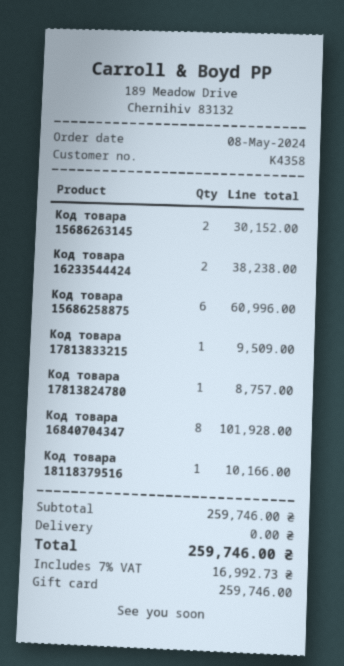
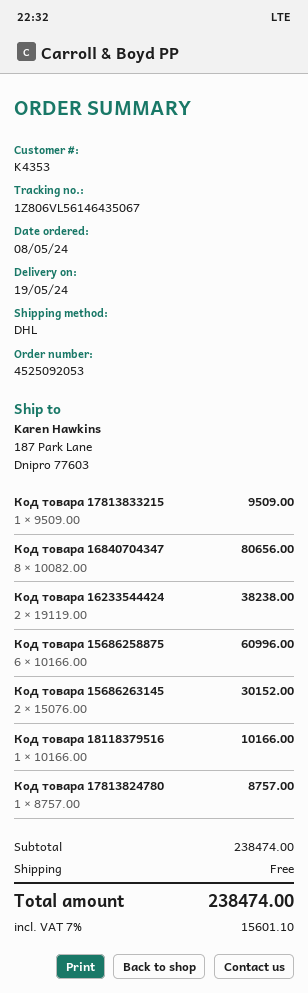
customer number: K4358 -> K4353
Код товара 16840704347: 8 for 101928.00 -> 8 for 80656.00
subtotal: 259746.00 -> 238474.00
tax: 7% = 16992.73 -> 7% = 15601.10
total: 259746.00 -> 238474.00

